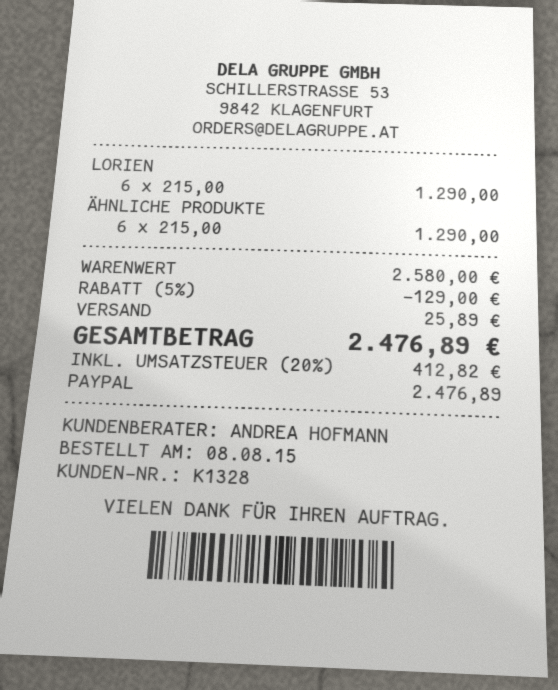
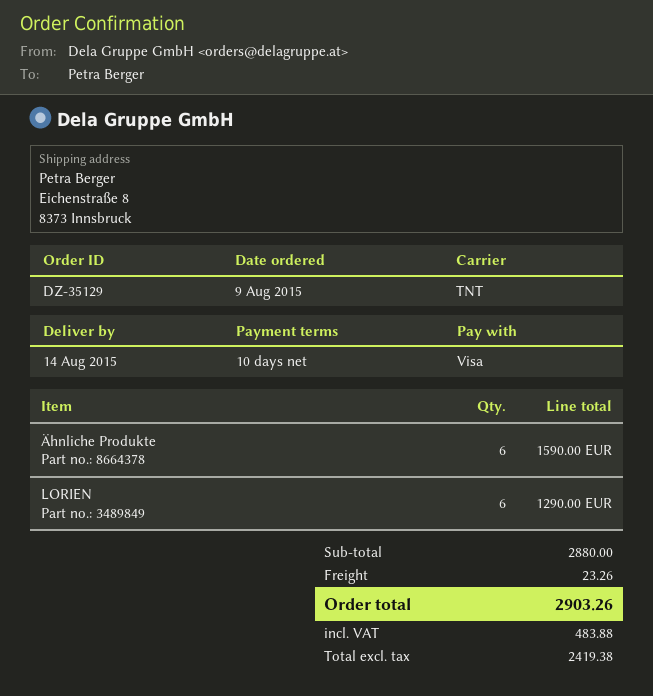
order date: 2015-08-08 -> 2015-08-09
payment method: PayPal -> Visa
ÄHNLICHE PRODUKTE: 6 for 1290.00 -> 6 for 1590.00
subtotal: 2580.00 -> 2880.00
discount: 5% = 129.00 -> none
shipping: 25.89 -> 23.26
tax: 412.82 -> 483.88
total: 2476.89 -> 2903.26

